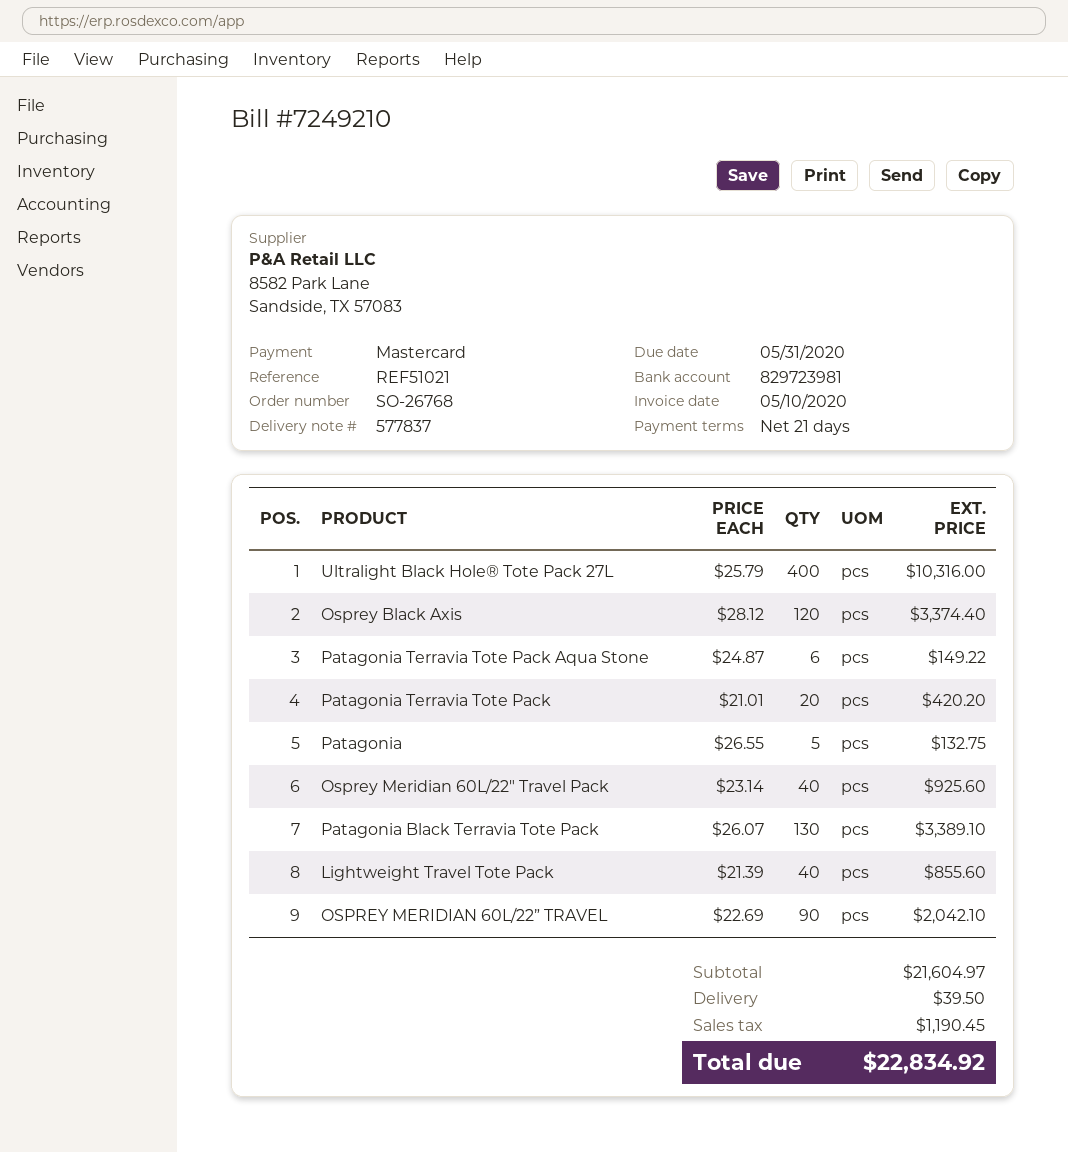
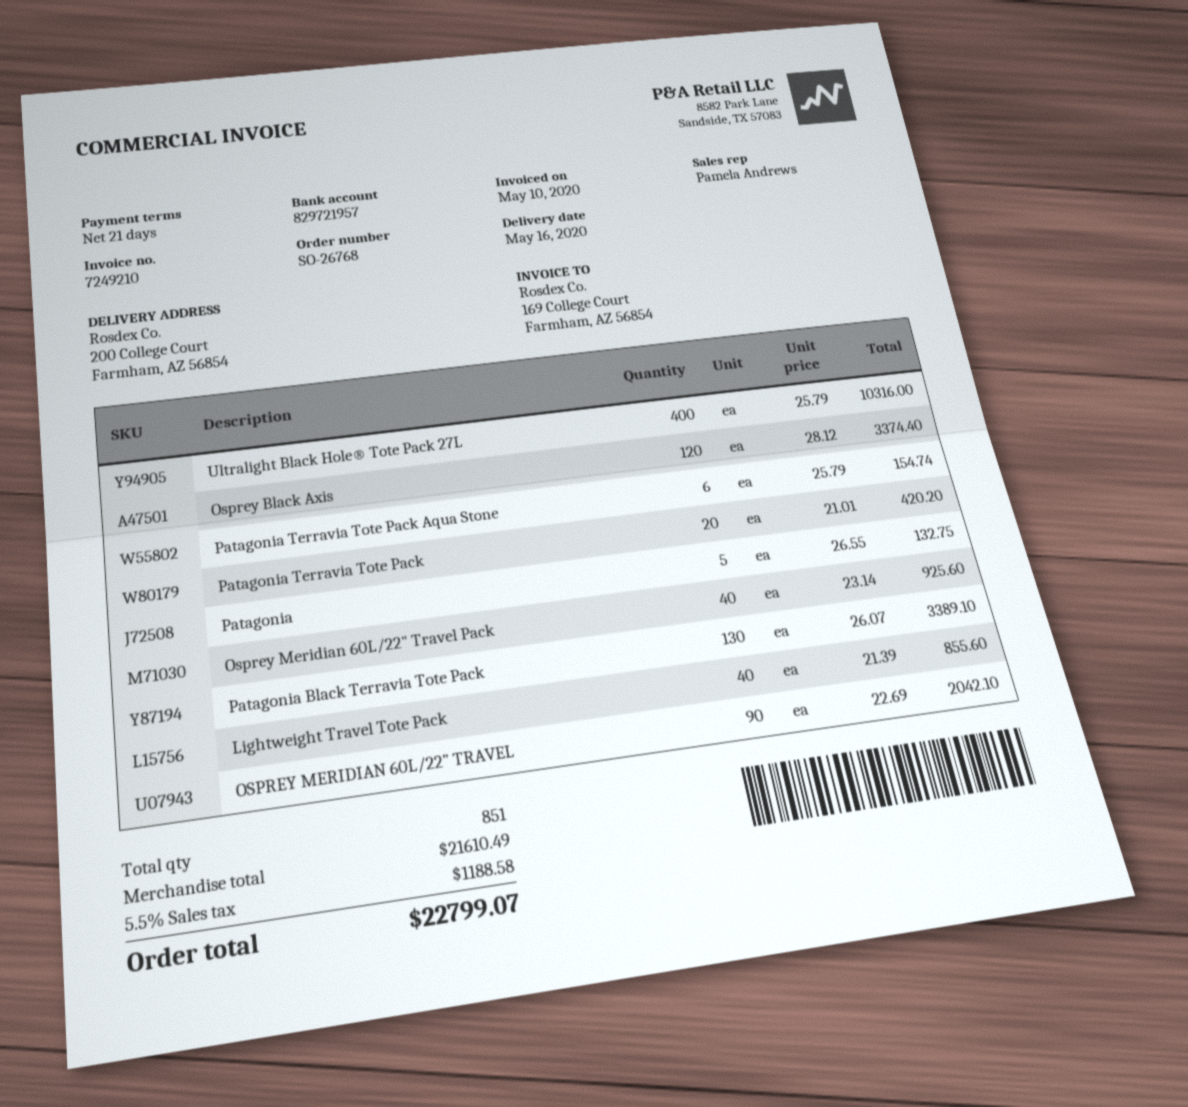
bank account: 829723981 -> 829721957
Patagonia Terravia Tote Pack Aqua Stone: 6 x 24.87 = 149.22 -> 6 x 25.79 = 154.74
subtotal: 21604.97 -> 21610.49
shipping: 39.50 -> none
tax: 1190.45 -> 1188.58
total: 22834.92 -> 22799.07

